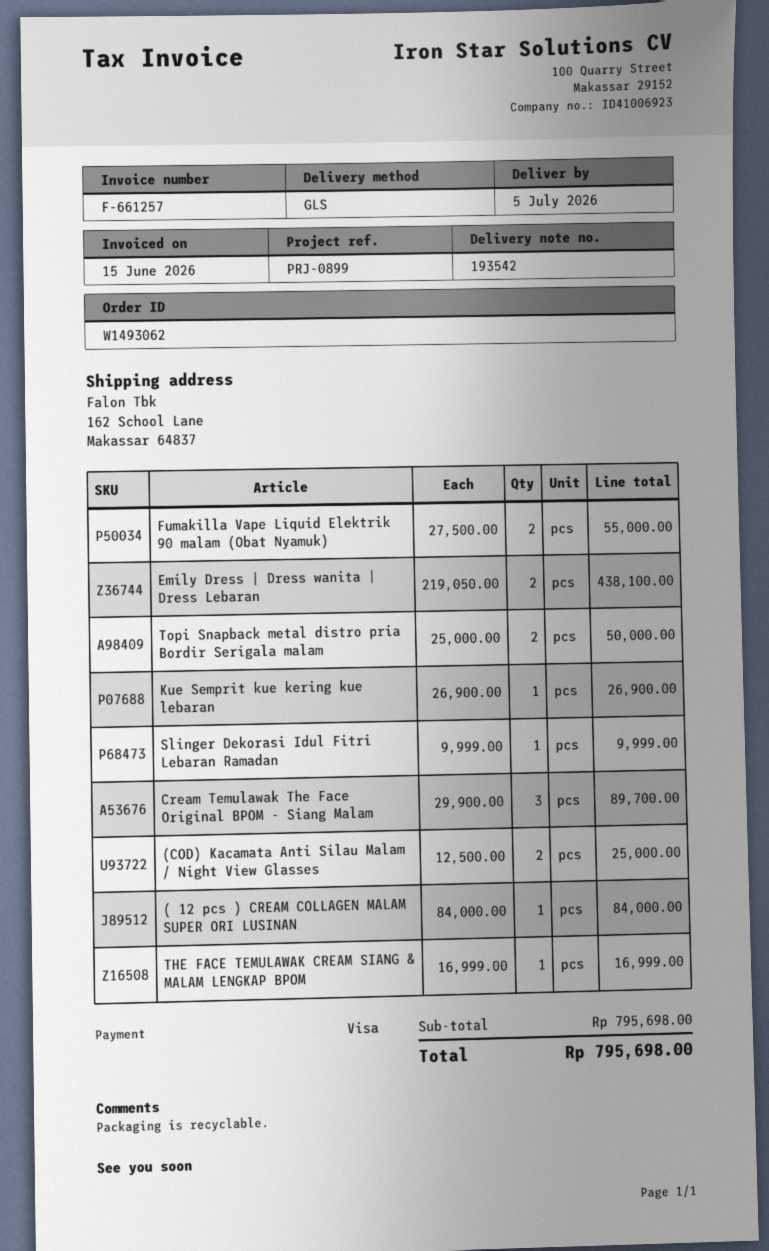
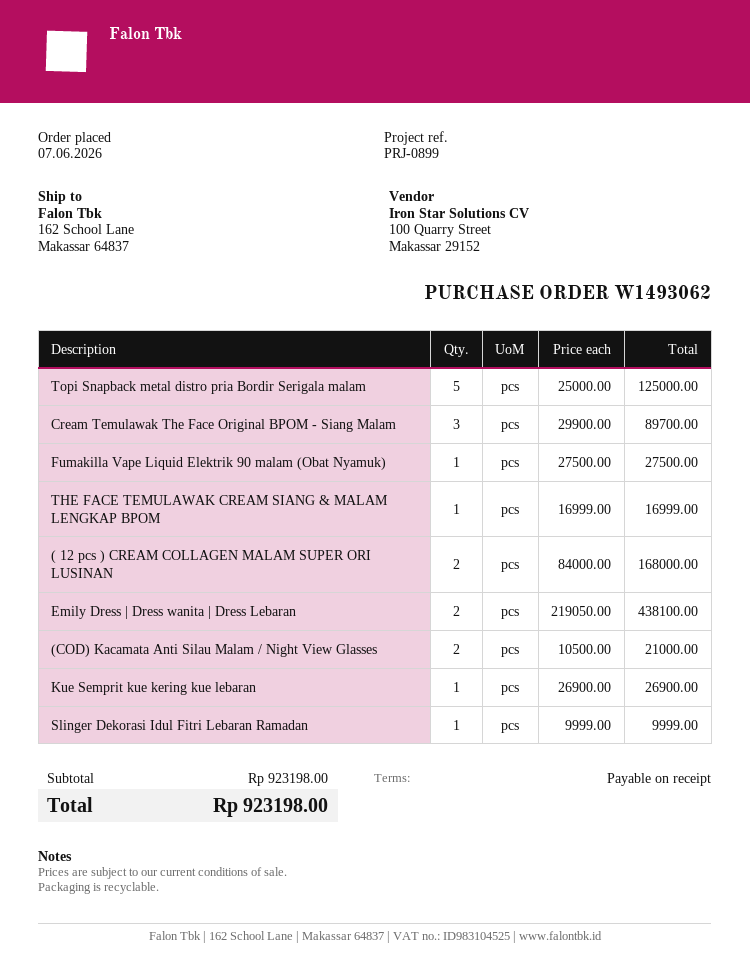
Fumakilla Vape Liquid Elektrik 90 malam (Obat Nyamuk): 2 x 27500.00 = 55000.00 -> 1 x 27500.00 = 27500.00
Topi Snapback metal distro pria Bordir Serigala malam: 2 x 25000.00 = 50000.00 -> 5 x 25000.00 = 125000.00
(COD) Kacamata Anti Silau Malam / Night View Glasses: 2 x 12500.00 = 25000.00 -> 2 x 10500.00 = 21000.00
( 12 pcs ) CREAM COLLAGEN MALAM SUPER ORI LUSINAN: 1 x 84000.00 = 84000.00 -> 2 x 84000.00 = 168000.00
subtotal: 795698.00 -> 923198.00
total: 795698.00 -> 923198.00

